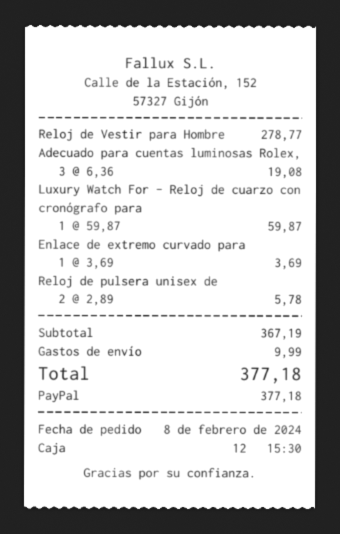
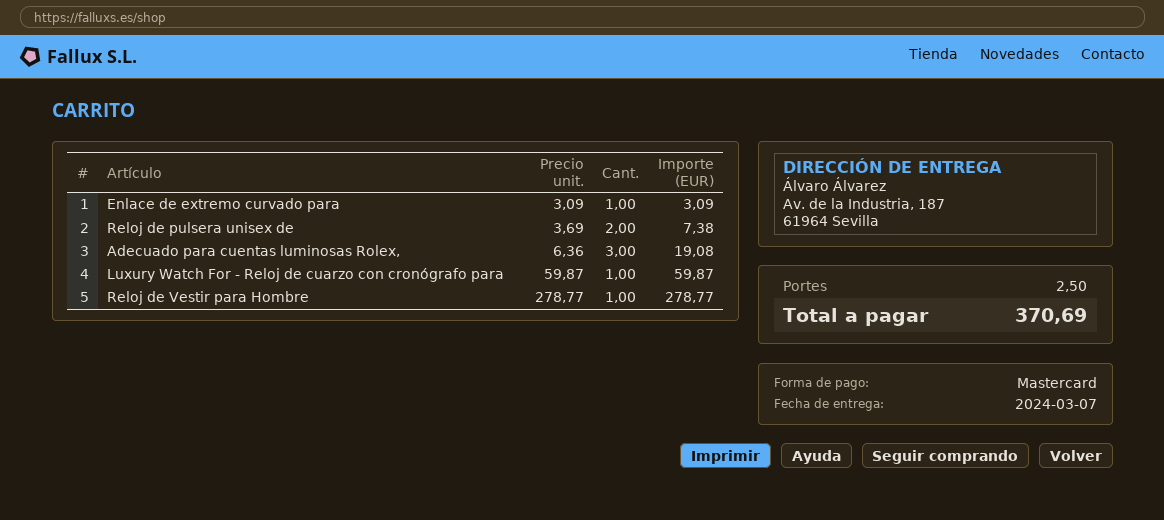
payment method: PayPal -> Mastercard
Enlace de extremo curvado para: 1 x 3.69 = 3.69 -> 1 x 3.09 = 3.09
Reloj de pulsera unisex de: 2 x 2.89 = 5.78 -> 2 x 3.69 = 7.38
shipping: 9.99 -> 2.50
total: 377.18 -> 370.69

